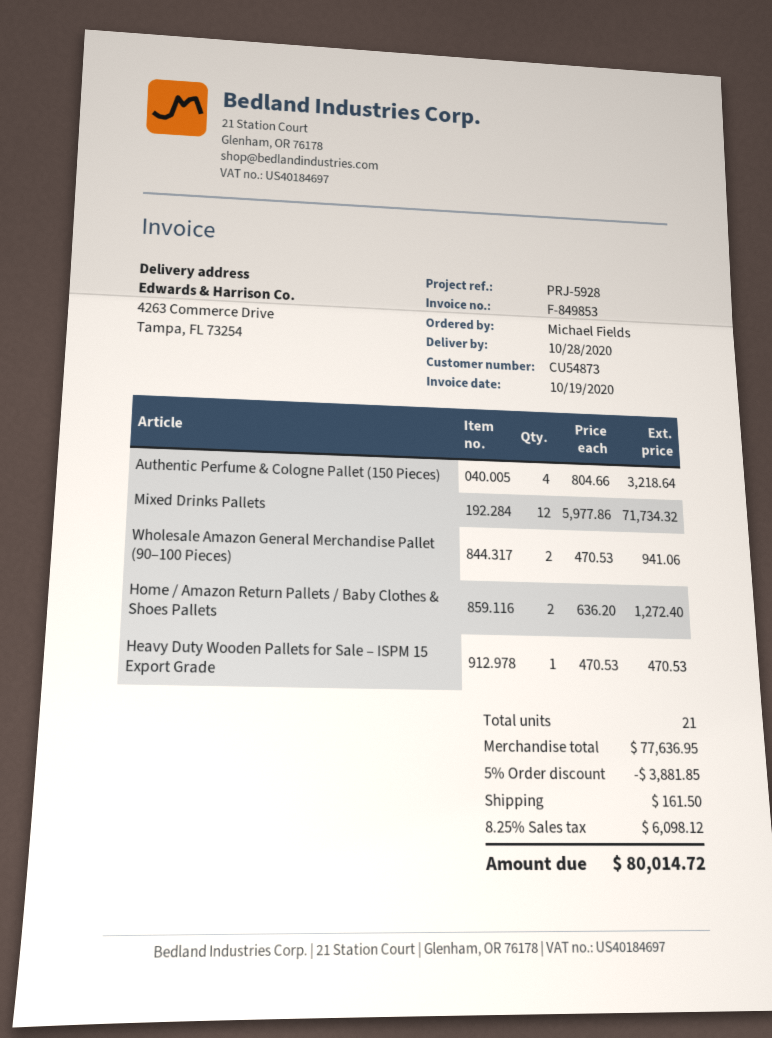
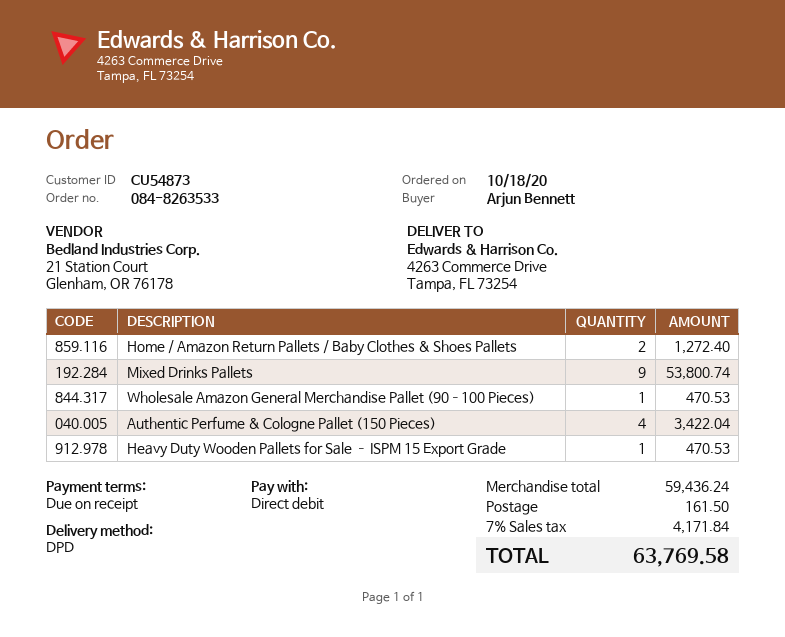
ordered by: Michael Fields -> Arjun Bennett
Authentic Perfume & Cologne Pallet (150 Pieces): 4 for 3218.64 -> 4 for 3422.04
Mixed Drinks Pallets: 12 for 71734.32 -> 9 for 53800.74
Wholesale Amazon General Merchandise Pallet (90–100 Pieces): 2 for 941.06 -> 1 for 470.53
subtotal: 77636.95 -> 59436.24
discount: 5% = 3881.85 -> none
tax: 8.25% = 6098.12 -> 7% = 4171.84
total: 80014.72 -> 63769.58

